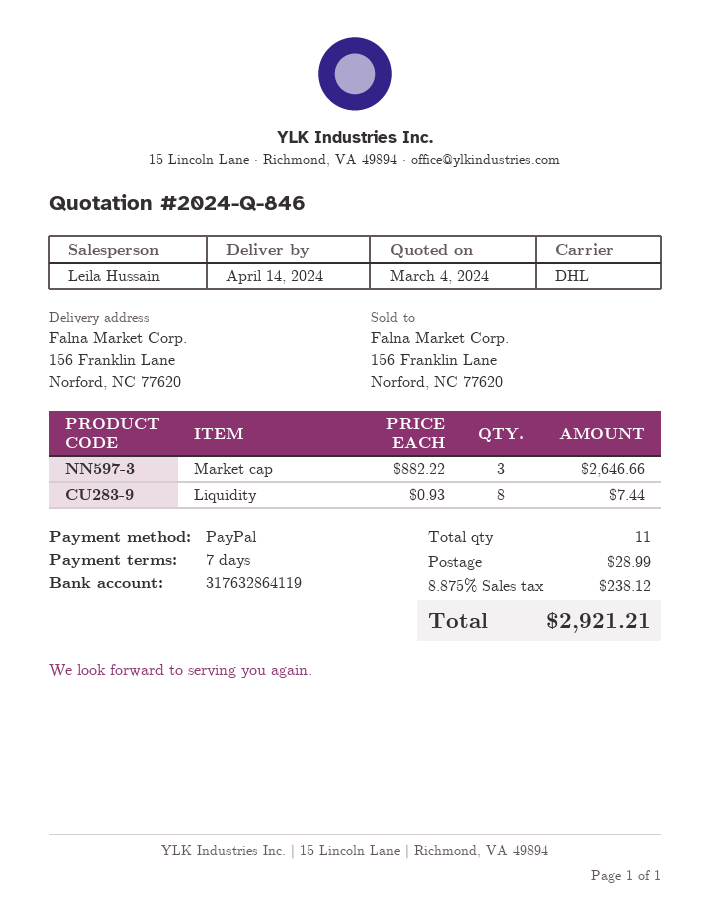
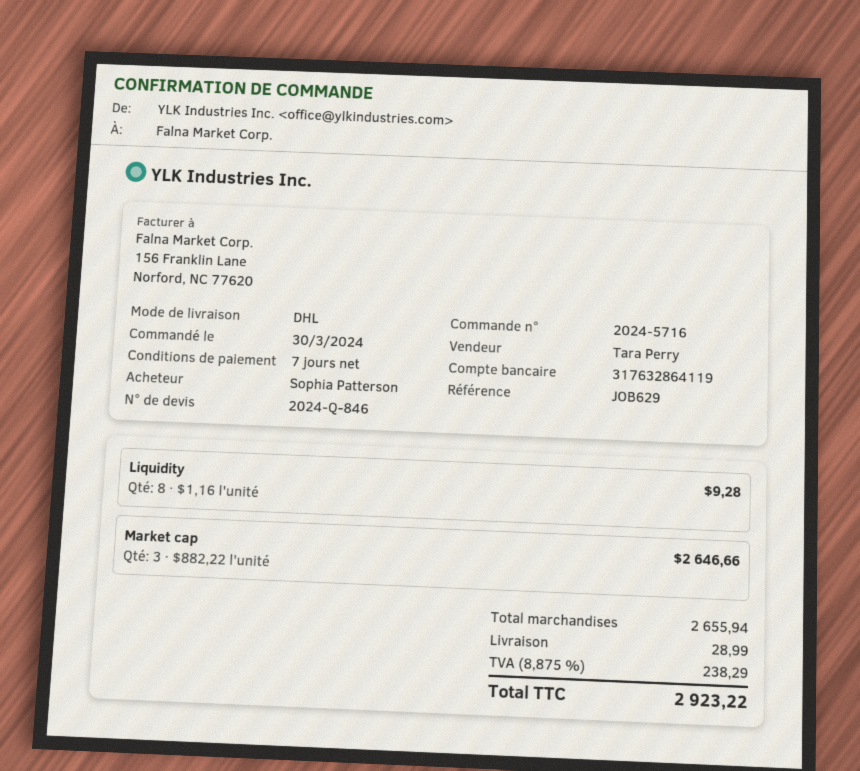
sales rep: Leila Hussain -> Tara Perry
Liquidity: 8 x 0.93 = 7.44 -> 8 x 1.16 = 9.28
tax: 8.875% = 238.12 -> 8.875% = 238.29
total: 2921.21 -> 2923.22

